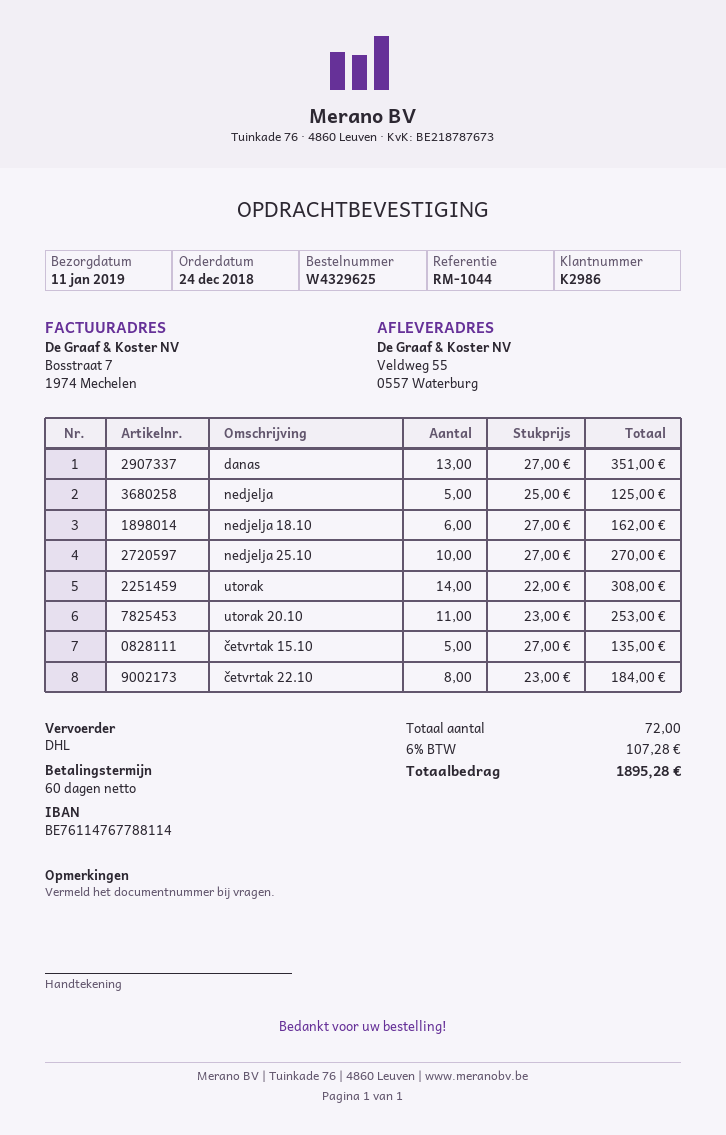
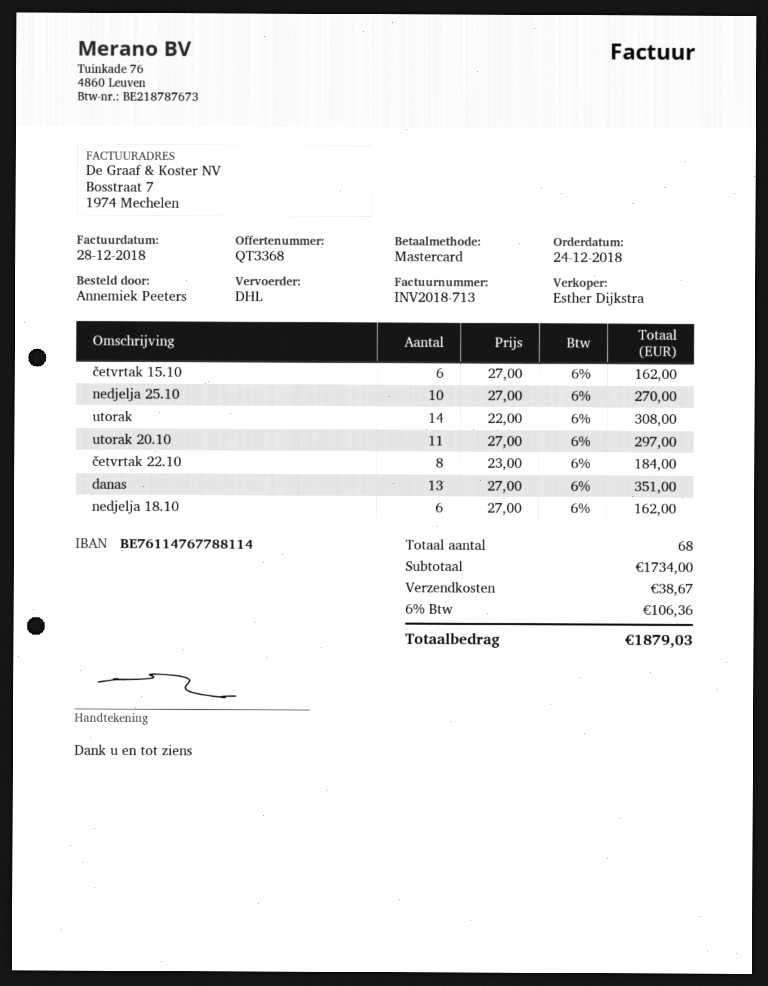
nedjelja: 5 x 25.00 = 125.00 -> none
utorak 20.10: 11 x 23.00 = 253.00 -> 11 x 27.00 = 297.00
četvrtak 15.10: 5 x 27.00 = 135.00 -> 6 x 27.00 = 162.00
total quantity: 72 -> 68
shipping: none -> 38.67
tax: 6% = 107.28 -> 6% = 106.36
total: 1895.28 -> 1879.03

